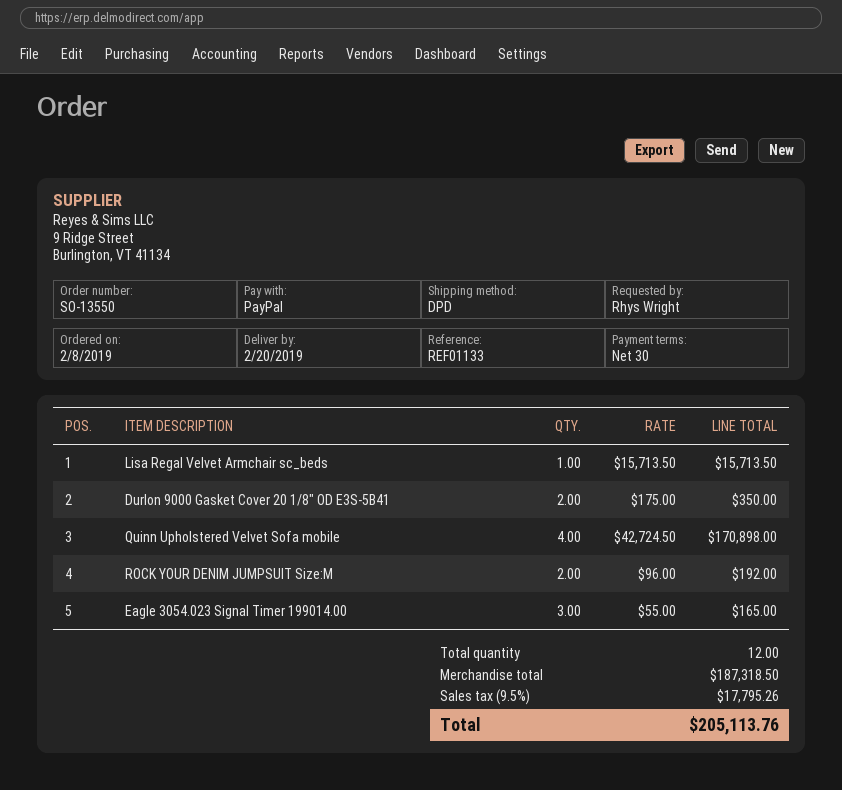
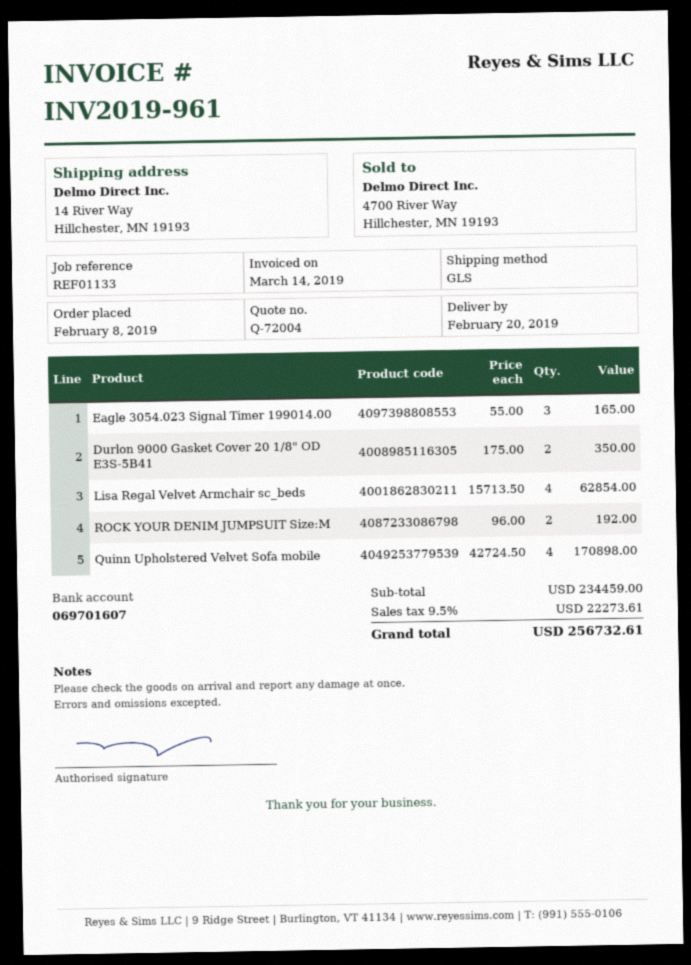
shipping method: DPD -> GLS
Lisa Regal Velvet Armchair sc_beds: 1 x 15713.50 = 15713.50 -> 4 x 15713.50 = 62854.00
subtotal: 187318.50 -> 234459.00
tax: 9.5% = 17795.26 -> 9.5% = 22273.61
total: 205113.76 -> 256732.61

